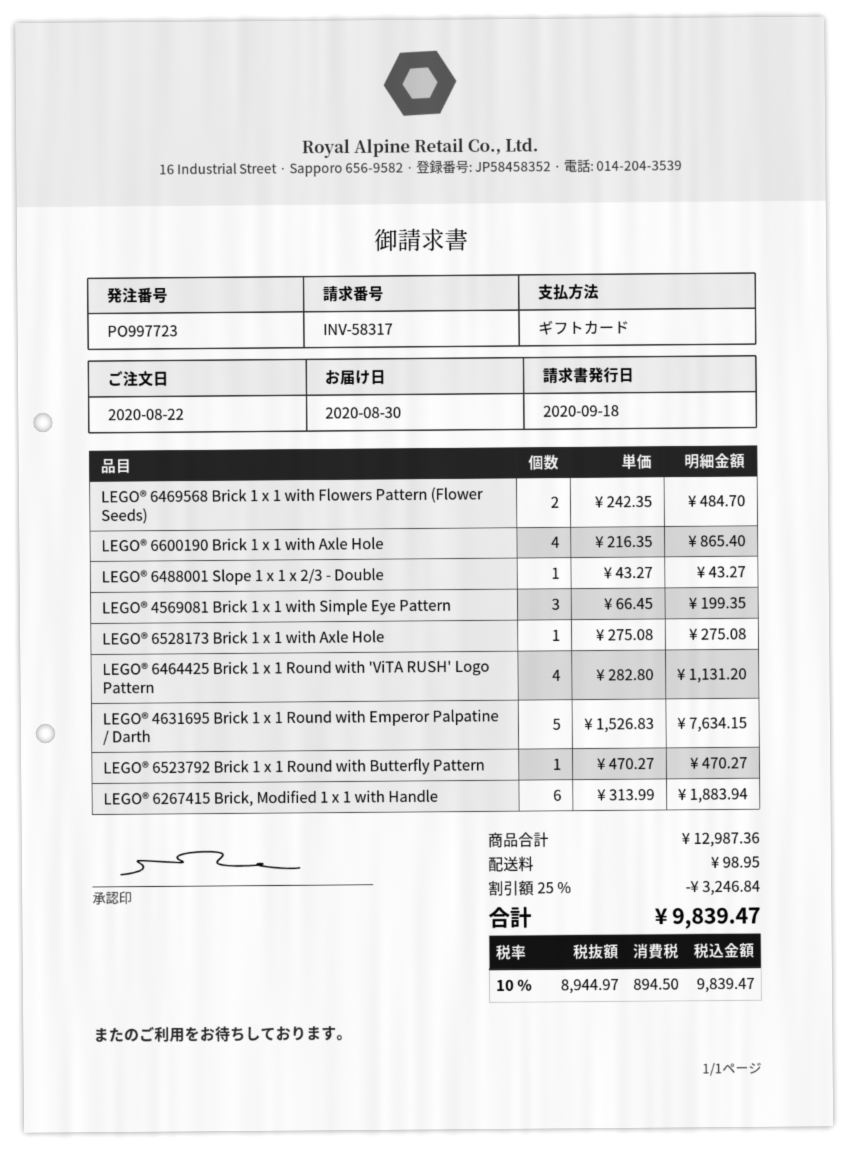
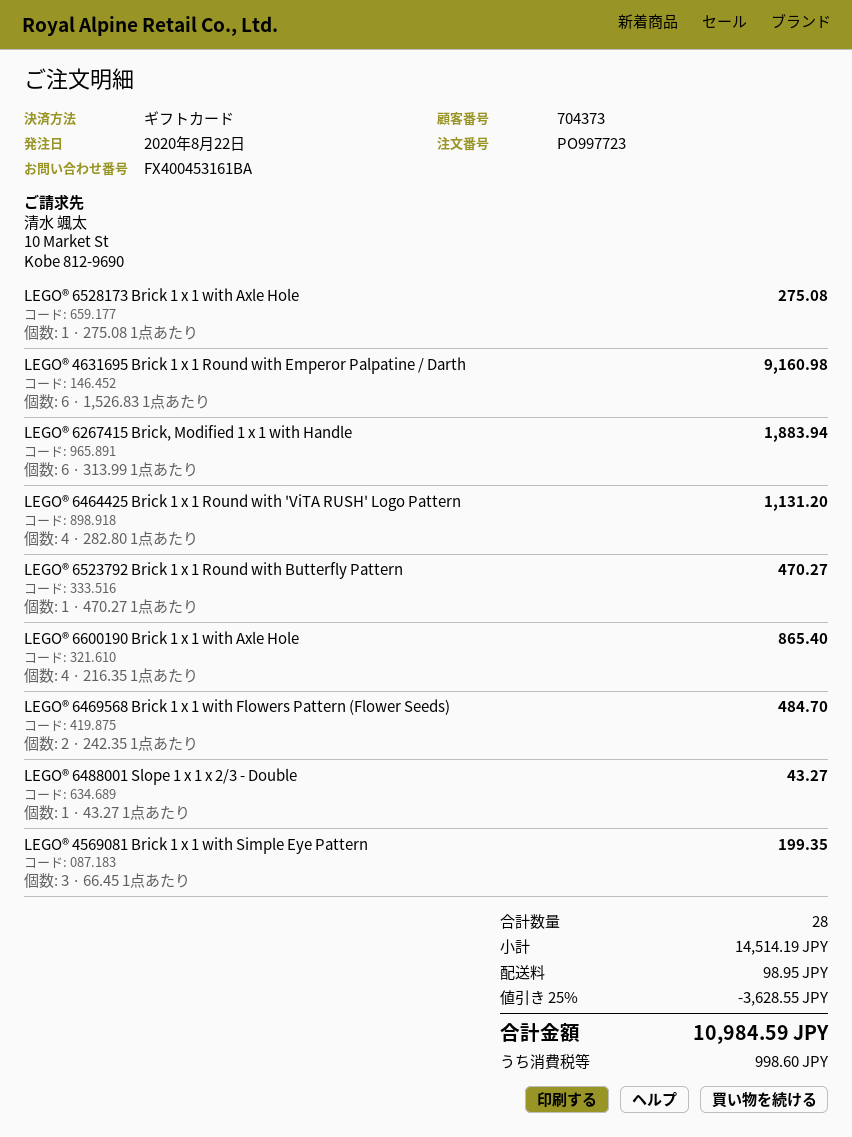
LEGO® 4631695 Brick 1 x 1 Round with Emperor Palpatine / Darth: 5 x 1526.83 = 7634.15 -> 6 x 1526.83 = 9160.98
subtotal: 12987.36 -> 14514.19
discount: 25% = 3246.84 -> 25% = 3628.55
tax: 894.50 -> 998.60
total: 9839.47 -> 10984.59

